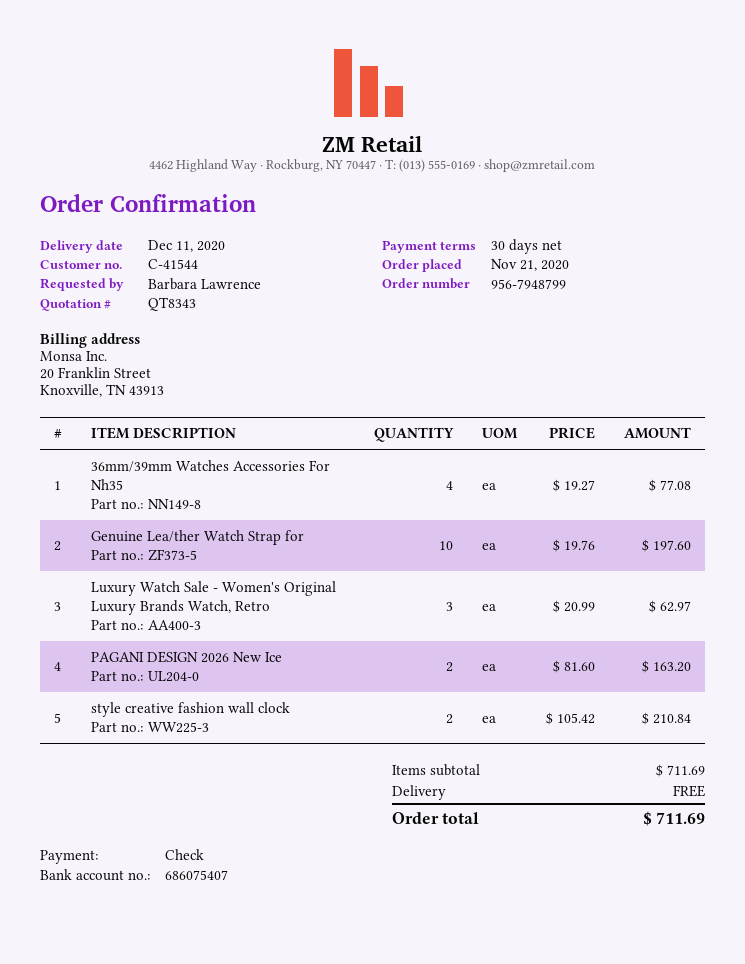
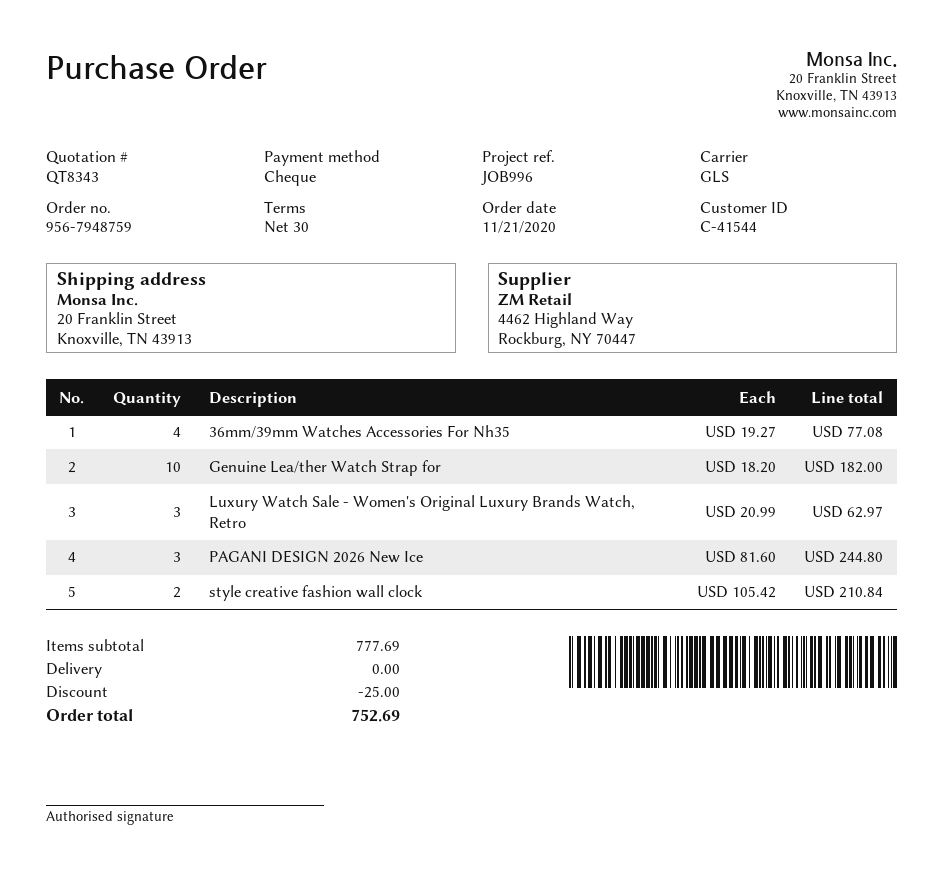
order number: 956-7948799 -> 956-7948759
Genuine Lea/ther Watch Strap for: 10 x 19.76 = 197.60 -> 10 x 18.20 = 182.00
PAGANI DESIGN 2026 New Ice: 2 x 81.60 = 163.20 -> 3 x 81.60 = 244.80
subtotal: 711.69 -> 777.69
discount: none -> 25.00
total: 711.69 -> 752.69

